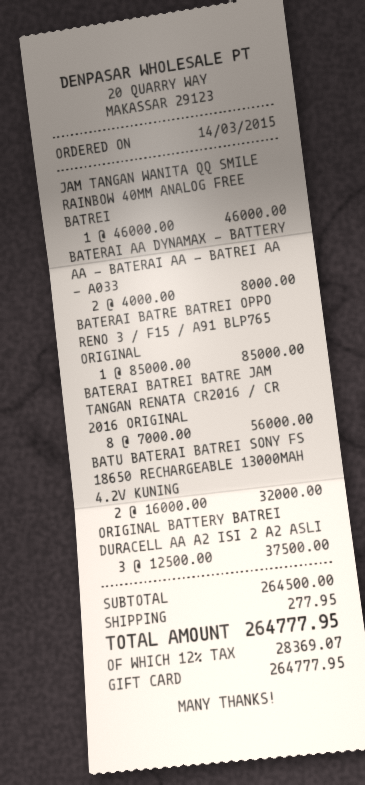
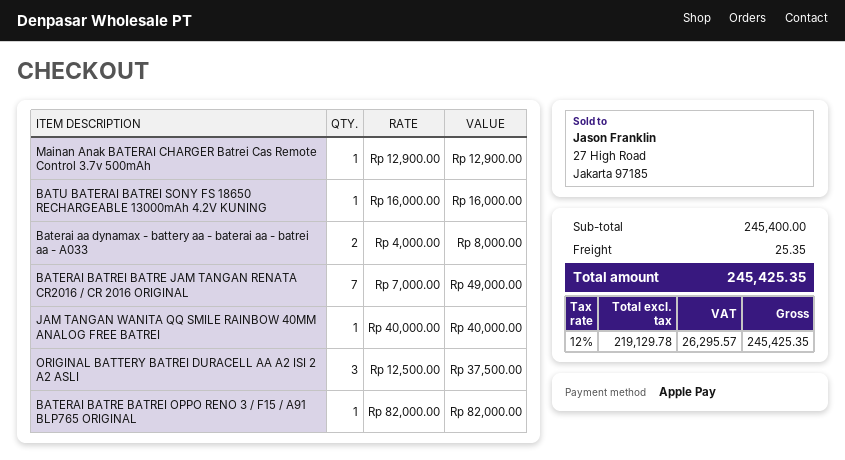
payment method: gift card -> Apple Pay
JAM TANGAN WANITA QQ SMILE RAINBOW 40MM ANALOG FREE BATREI: 1 x 46000.00 = 46000.00 -> 1 x 40000.00 = 40000.00
BATERAI BATRE BATREI OPPO RENO 3 / F15 / A91 BLP765 ORIGINAL: 1 x 85000.00 = 85000.00 -> 1 x 82000.00 = 82000.00
BATERAI BATREI BATRE JAM TANGAN RENATA CR2016 / CR 2016 ORIGINAL: 8 x 7000.00 = 56000.00 -> 7 x 7000.00 = 49000.00
BATU BATERAI BATREI SONY FS 18650 RECHARGEABLE 13000MAH 4.2V KUNING: 2 x 16000.00 = 32000.00 -> 1 x 16000.00 = 16000.00
Mainan Anak BATERAI CHARGER Batrei Cas Remote Control 3.7v 500mAh: none -> 1 x 12900.00 = 12900.00
subtotal: 264500.00 -> 245400.00
shipping: 277.95 -> 25.35
tax: 12% = 28369.07 -> 12% = 26295.57
total: 264777.95 -> 245425.35

